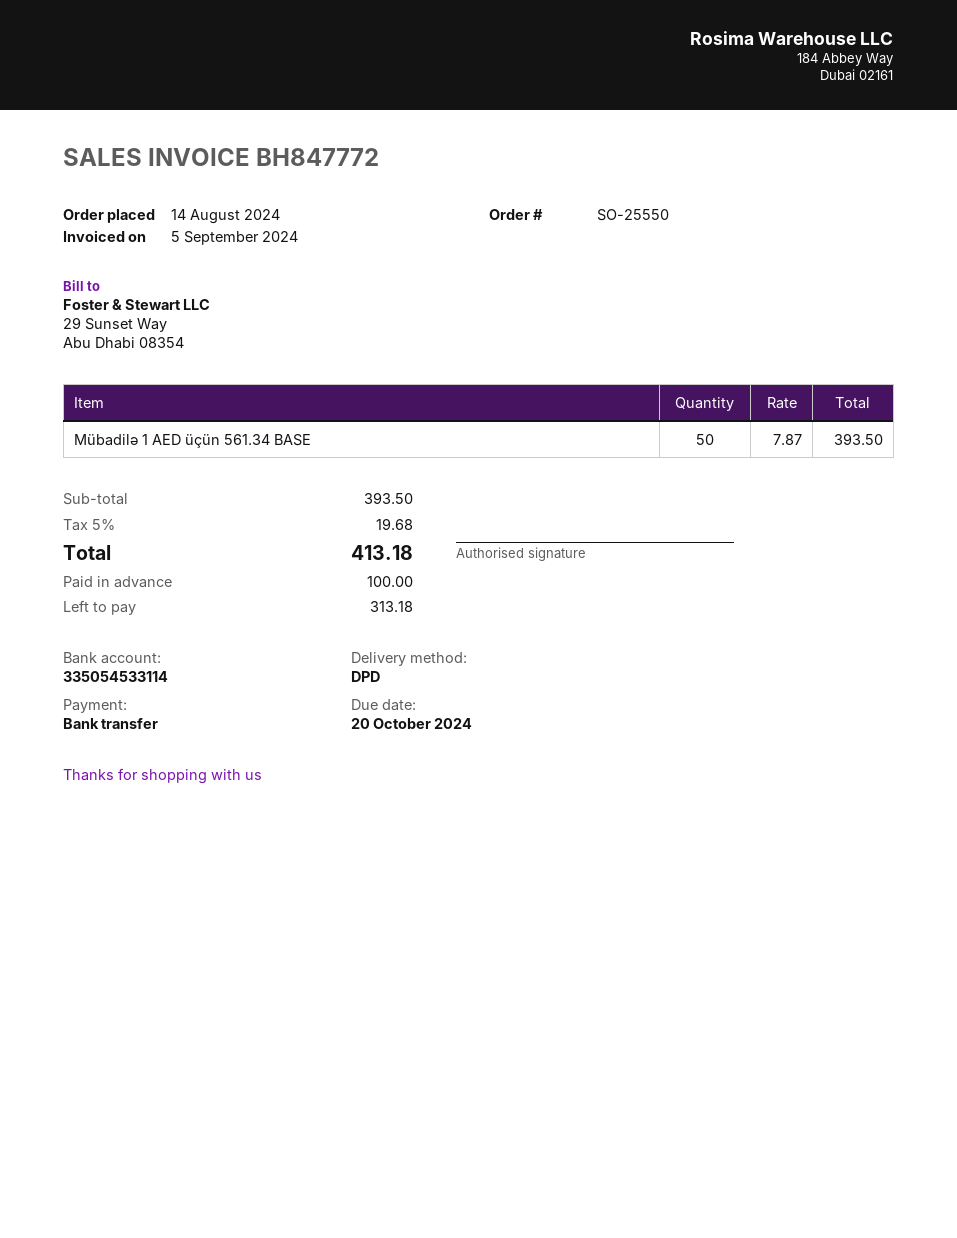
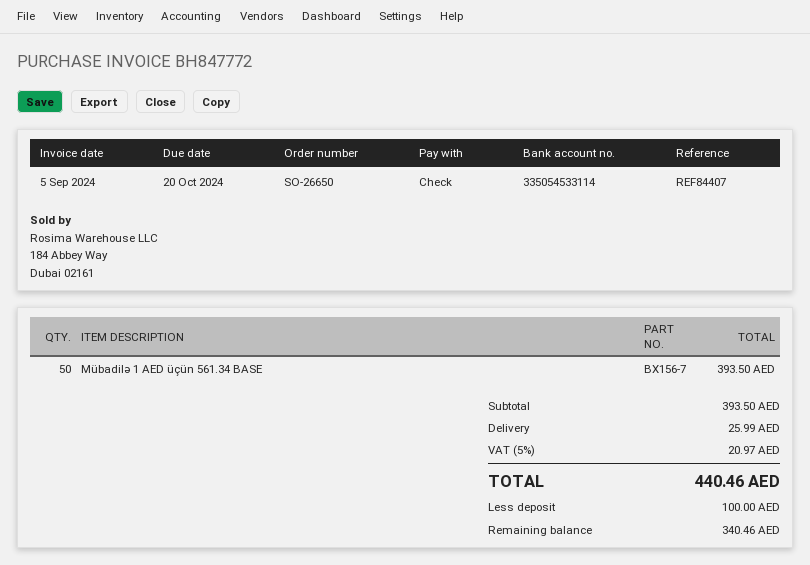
order number: SO-25550 -> SO-26650
payment method: bank transfer -> cheque
shipping: none -> 25.99
tax: 5% = 19.68 -> 5% = 20.97
total: 413.18 -> 440.46
balance: 313.18 -> 340.46

